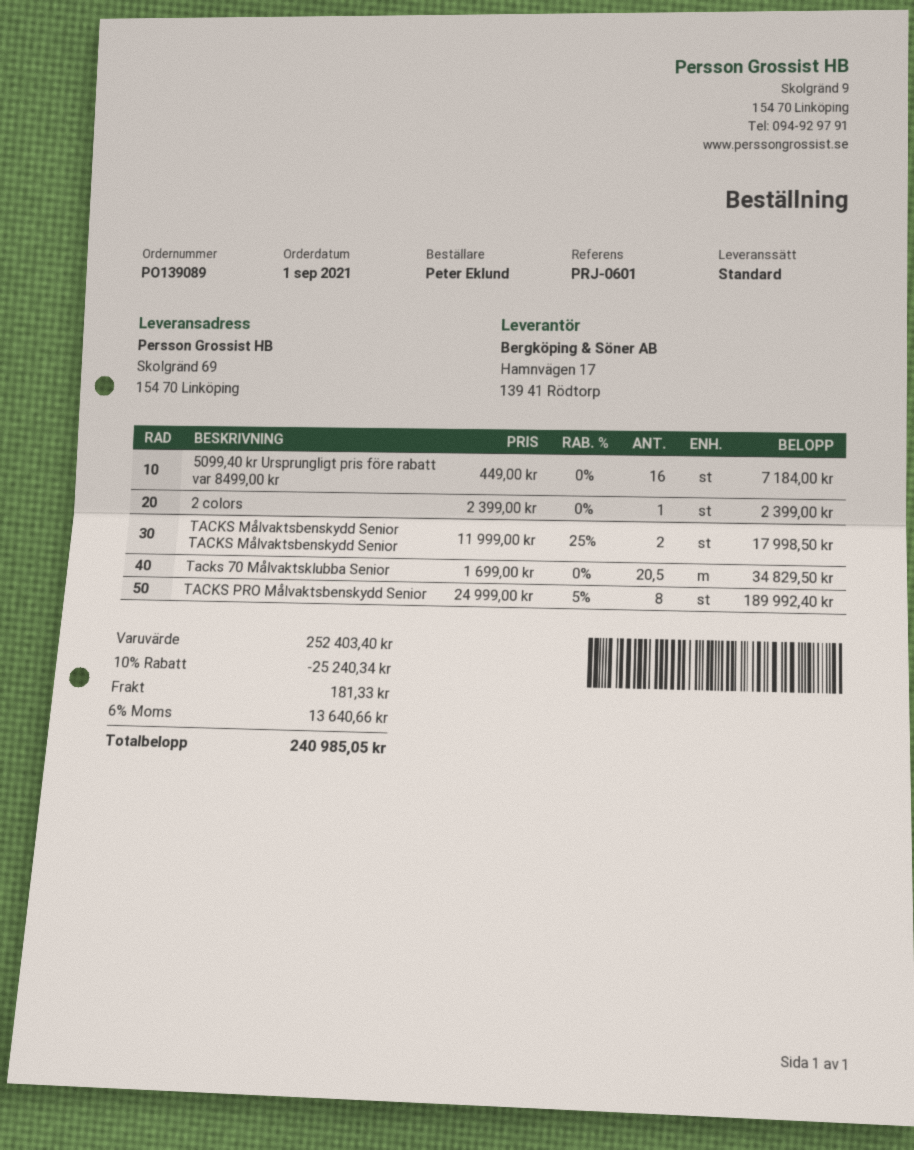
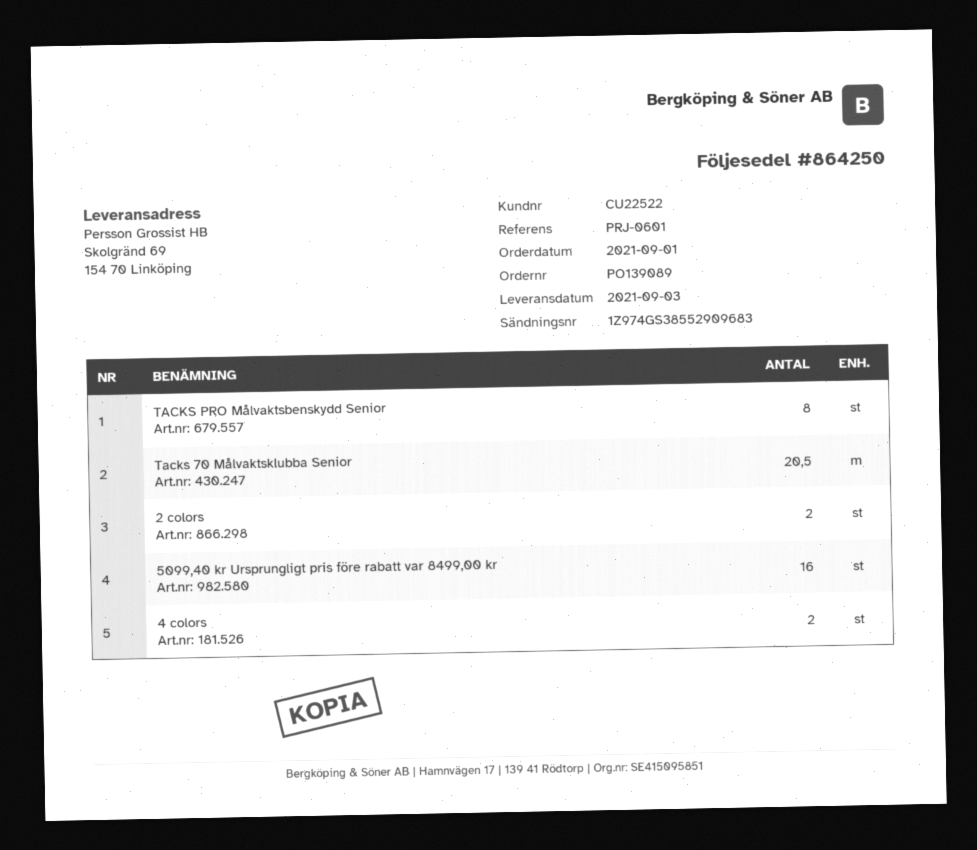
2 colors: 1 -> 2
TACKS Målvaktsbenskydd Senior TACKS Målvaktsbenskydd Senior: 2 -> none
4 colors: none -> 2

